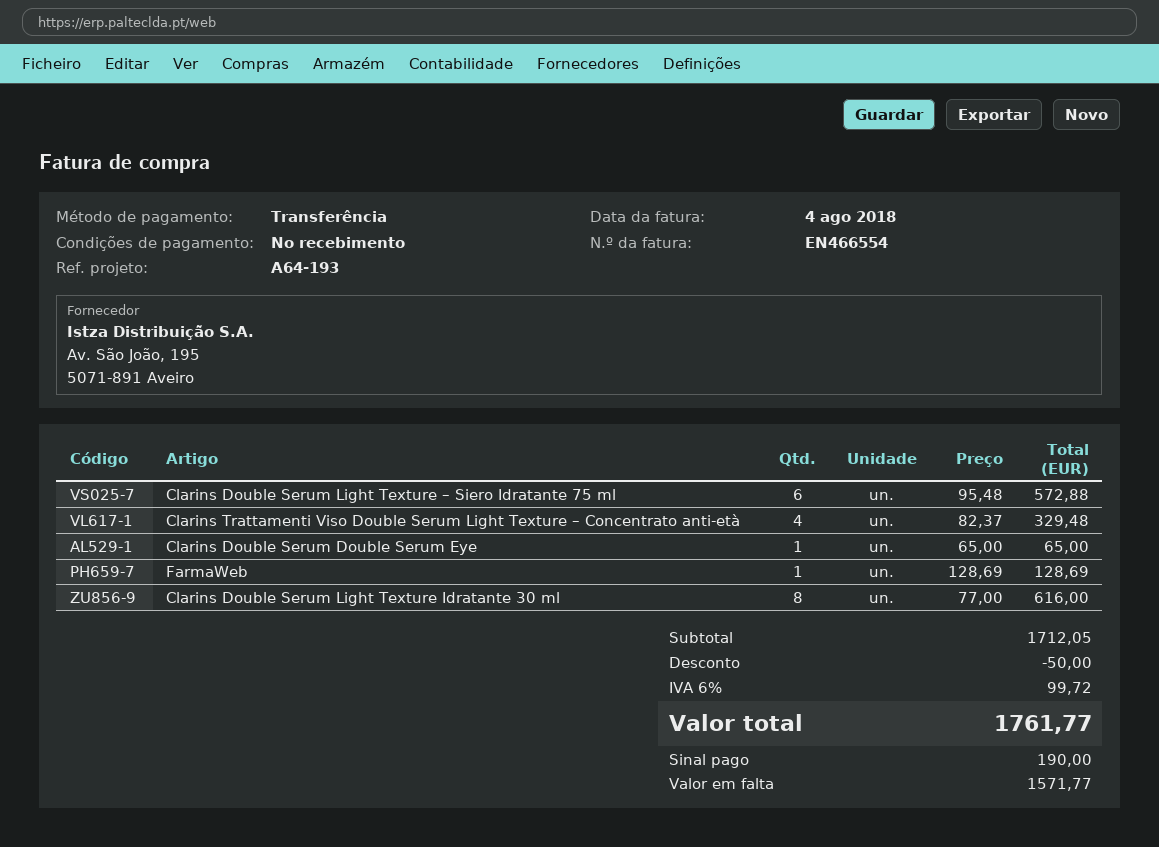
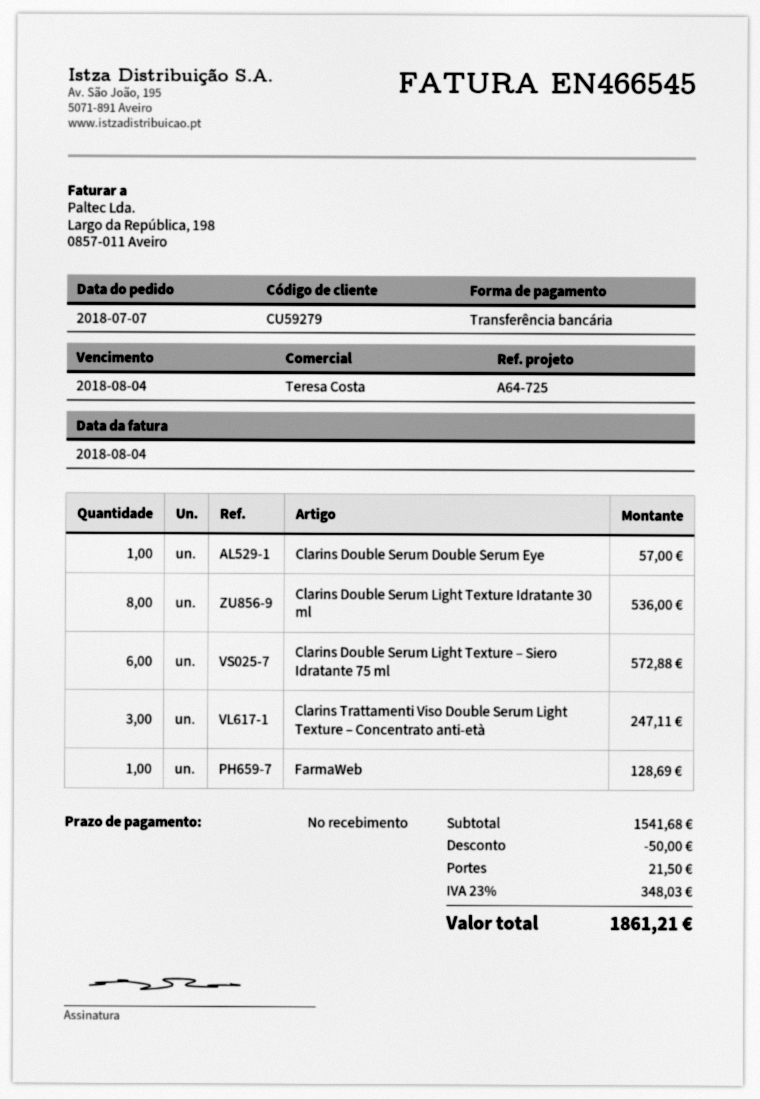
invoice number: EN466554 -> EN466545
reference: A64-193 -> A64-725
Clarins Trattamenti Viso Double Serum Light Texture – Concentrato anti‑età: 4 for 329.48 -> 3 for 247.11
Clarins Double Serum Double Serum Eye: 1 for 65.00 -> 1 for 57.00
Clarins Double Serum Light Texture Idratante 30 ml: 8 for 616.00 -> 8 for 536.00
subtotal: 1712.05 -> 1541.68
shipping: none -> 21.50
tax: 6% = 99.72 -> 23% = 348.03
total: 1761.77 -> 1861.21

